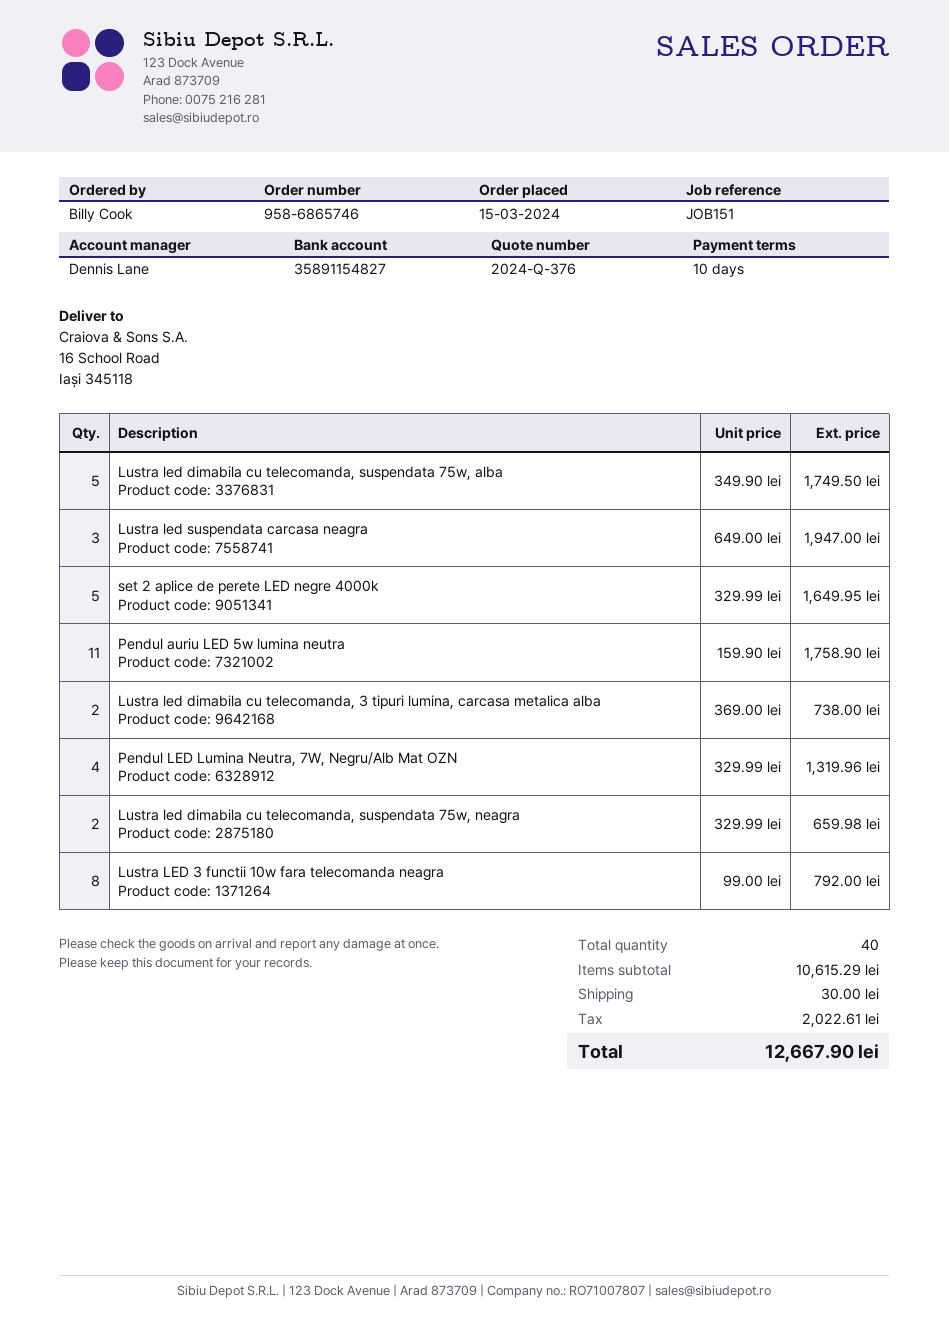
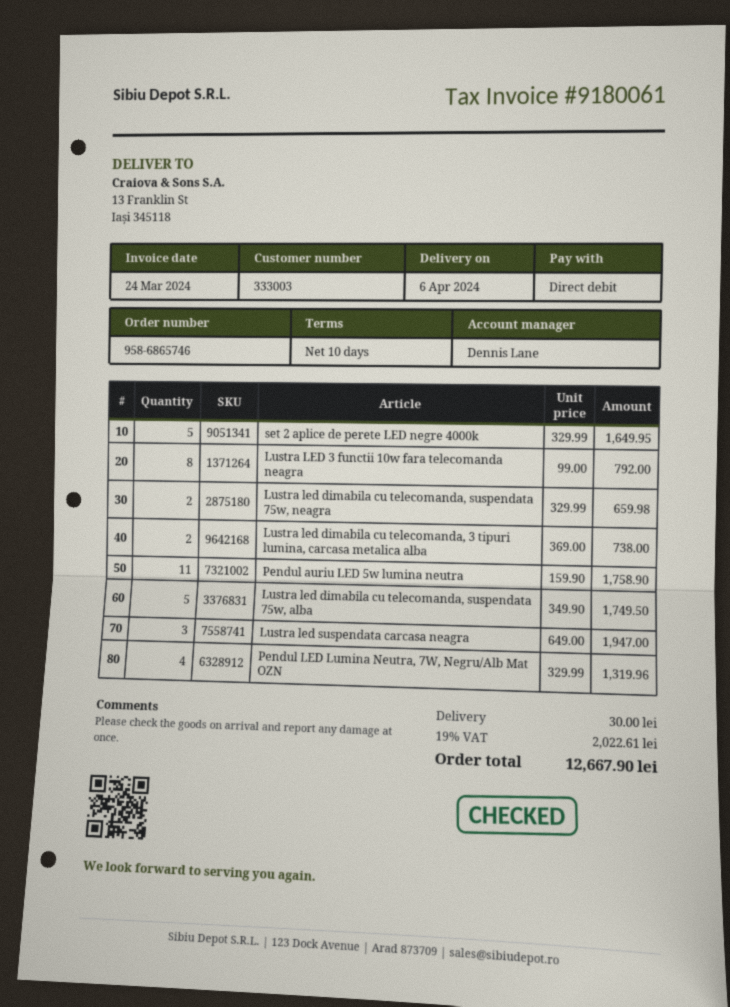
ship to: 16 School Road, Iași 345118 -> 13 Franklin St, Iași 345118

